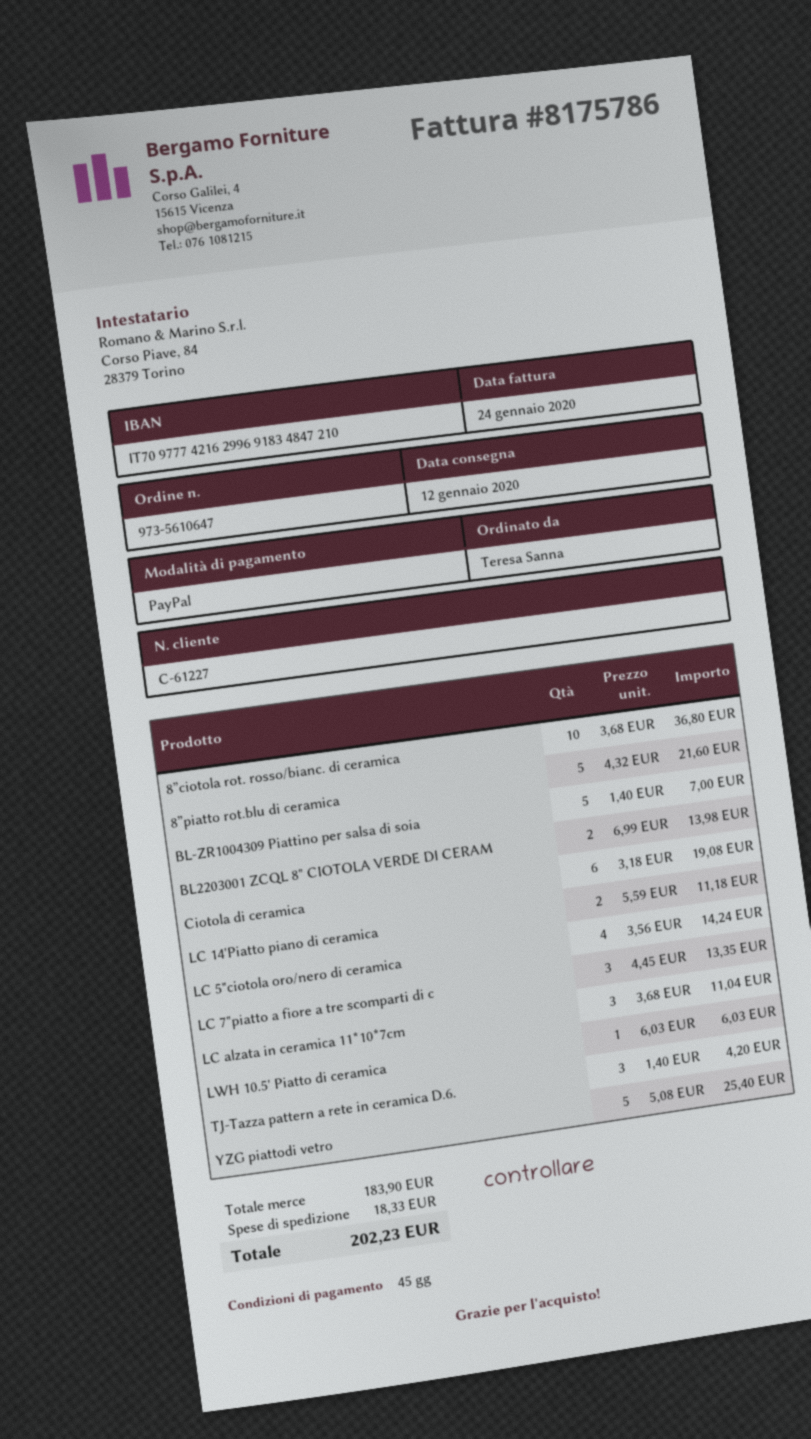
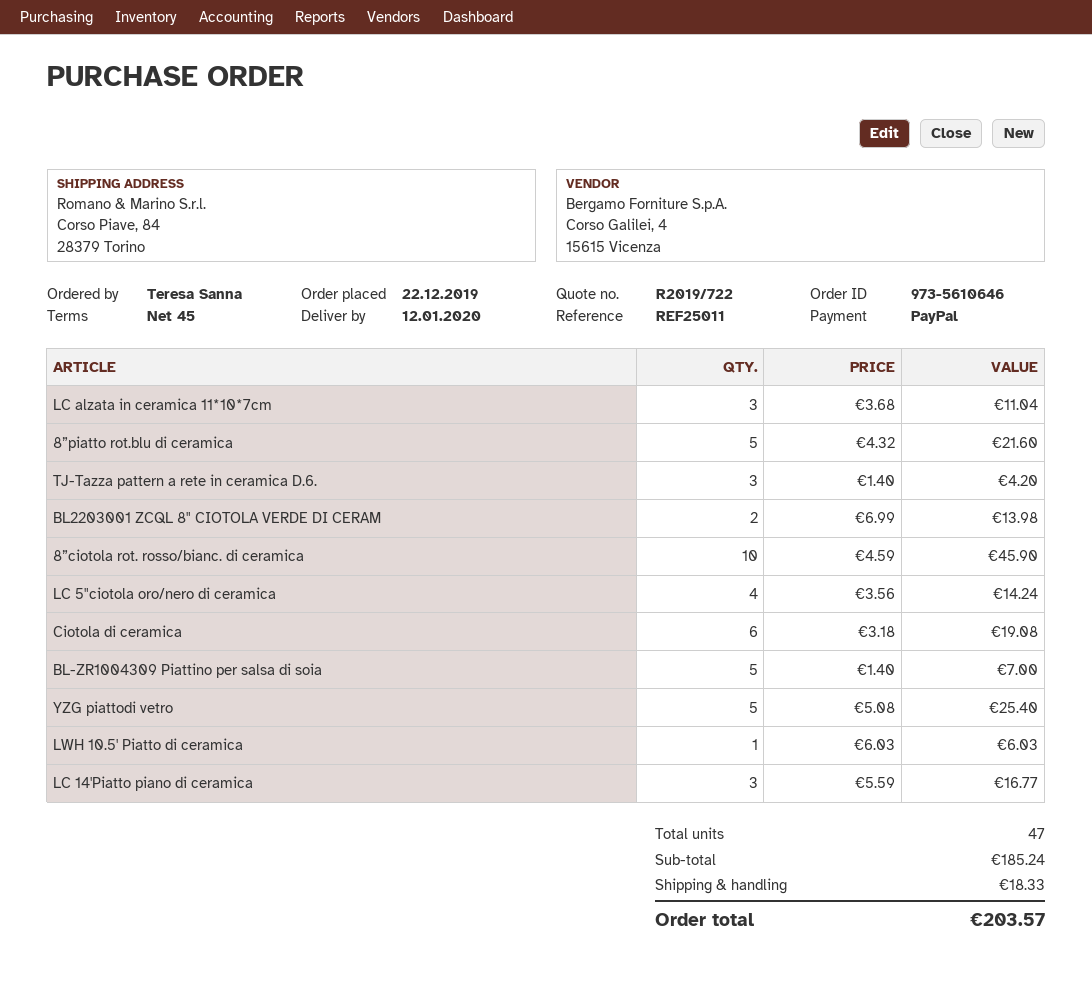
order number: 973-5610647 -> 973-5610646
8”ciotola rot. rosso/bianc. di ceramica: 10 x 3.68 = 36.80 -> 10 x 4.59 = 45.90
LC 14'Piatto piano di ceramica: 2 x 5.59 = 11.18 -> 3 x 5.59 = 16.77
LC 7"piatto a fiore a tre scomparti di c: 3 x 4.45 = 13.35 -> none
subtotal: 183.90 -> 185.24
total: 202.23 -> 203.57

